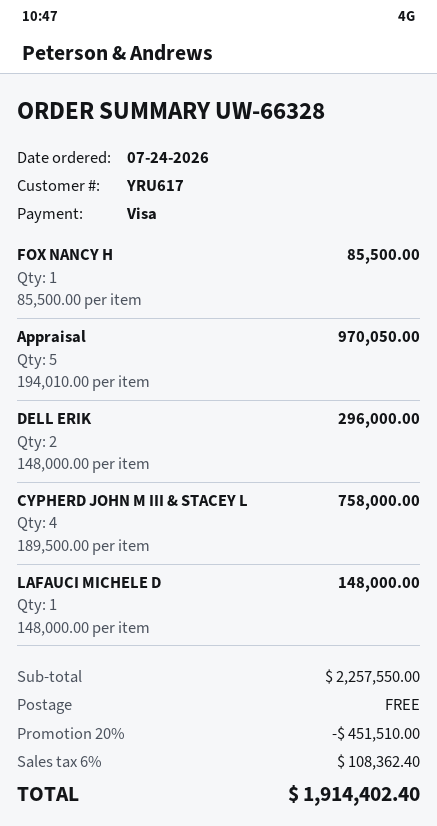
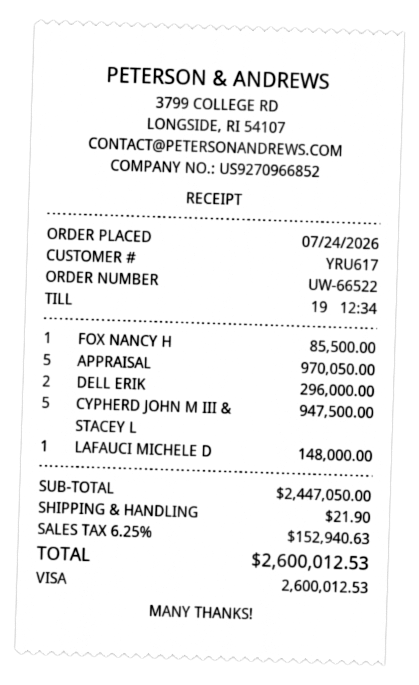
order number: UW-66328 -> UW-66522
CYPHERD JOHN M III & STACEY L: 4 for 758000.00 -> 5 for 947500.00
subtotal: 2257550.00 -> 2447050.00
discount: 20% = 451510.00 -> none
shipping: 0.00 -> 21.90
tax: 6% = 108362.40 -> 6.25% = 152940.63
total: 1914402.40 -> 2600012.53

